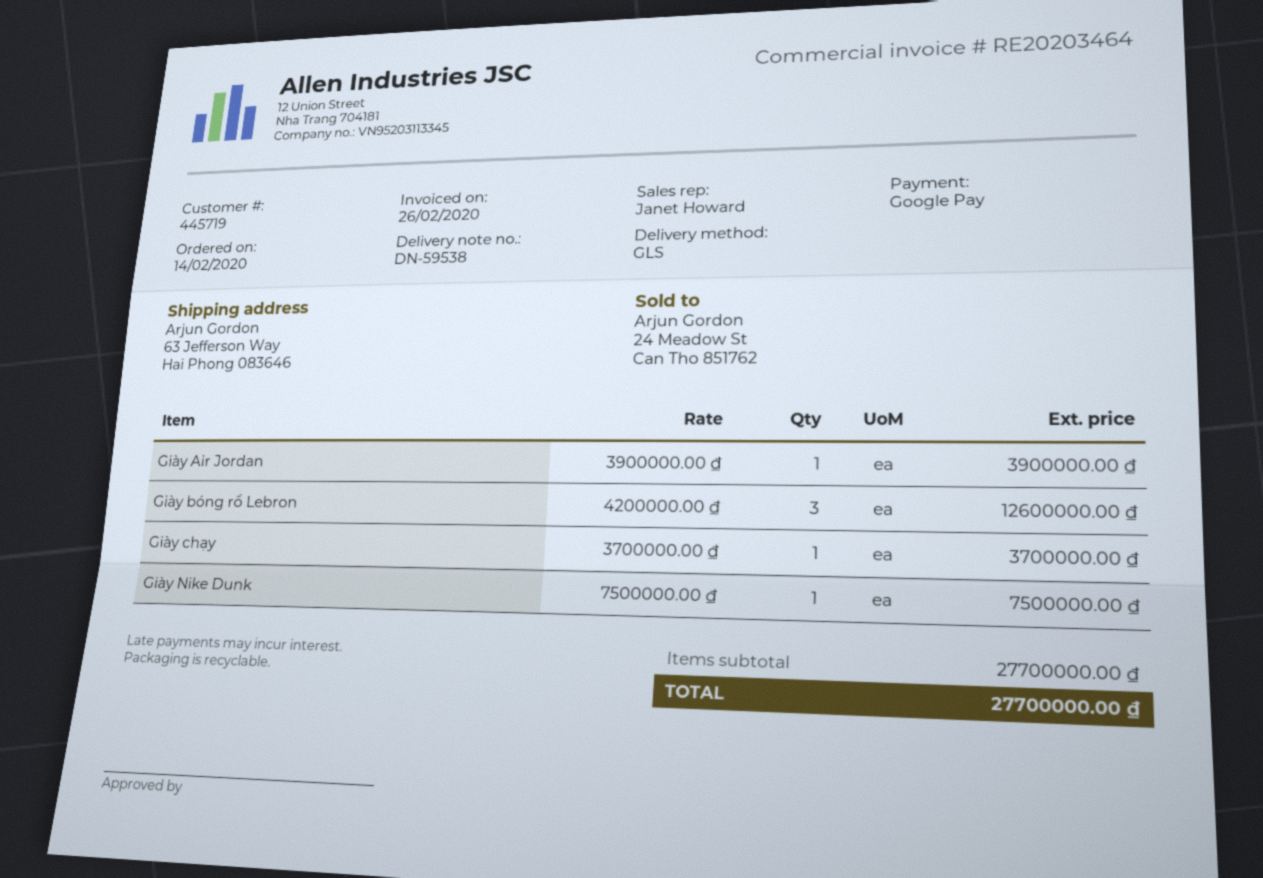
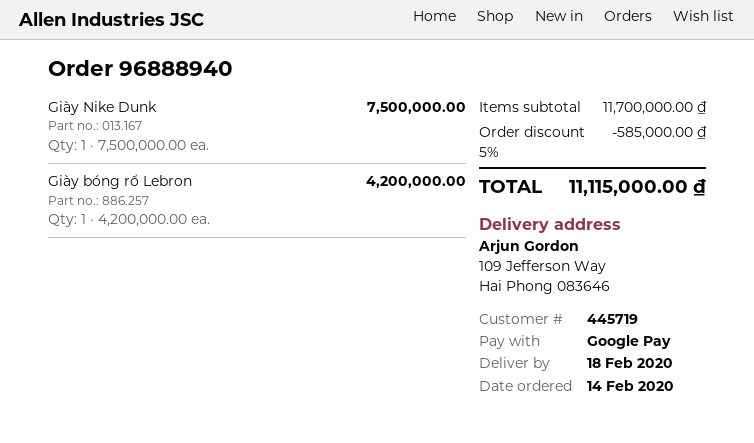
ship to: 63 Jefferson Way, Hai Phong 083646 -> 109 Jefferson Way, Hai Phong 083646
Giày Air Jordan: 1 x 3900000.00 = 3900000.00 -> none
Giày bóng rổ Lebron: 3 x 4200000.00 = 12600000.00 -> 1 x 4200000.00 = 4200000.00
Giày chạy: 1 x 3700000.00 = 3700000.00 -> none
subtotal: 27700000.00 -> 11700000.00
discount: none -> 5% = 585000.00
total: 27700000.00 -> 11115000.00

